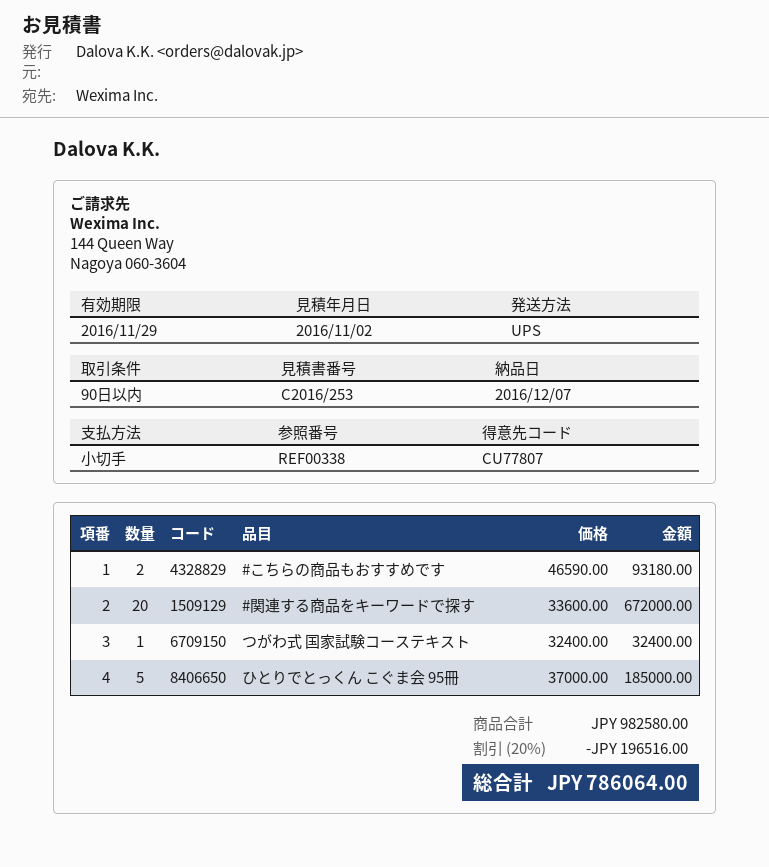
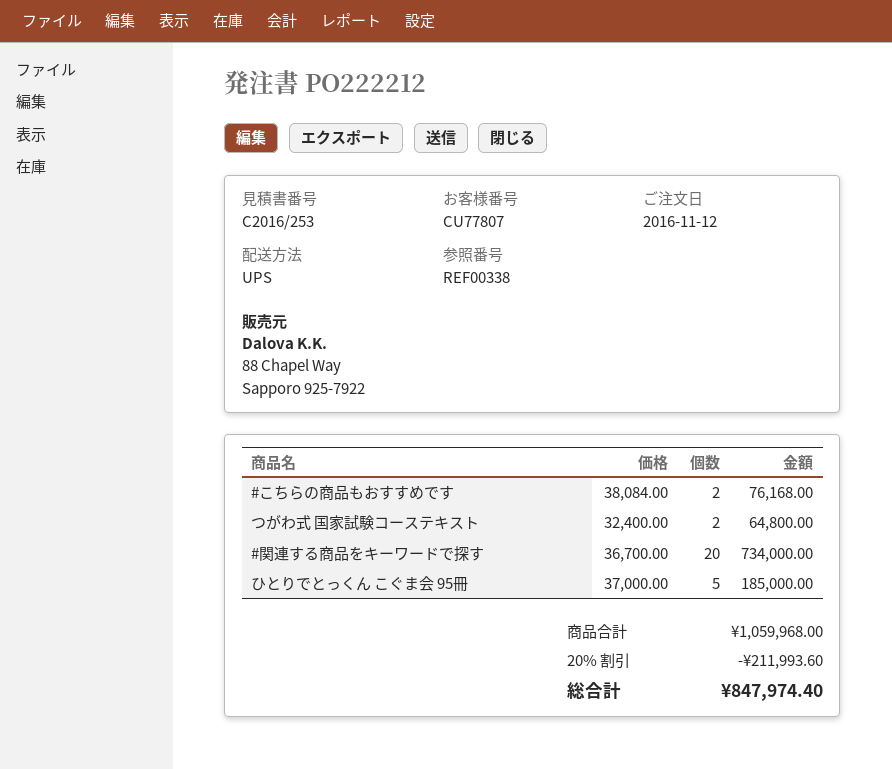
#こちらの商品もおすすめです: 2 x 46590.00 = 93180.00 -> 2 x 38084.00 = 76168.00
#関連する商品をキーワードで探す: 20 x 33600.00 = 672000.00 -> 20 x 36700.00 = 734000.00
つがわ式 国家試験コーステキスト: 1 x 32400.00 = 32400.00 -> 2 x 32400.00 = 64800.00
subtotal: 982580.00 -> 1059968.00
discount: 20% = 196516.00 -> 20% = 211993.60
total: 786064.00 -> 847974.40

